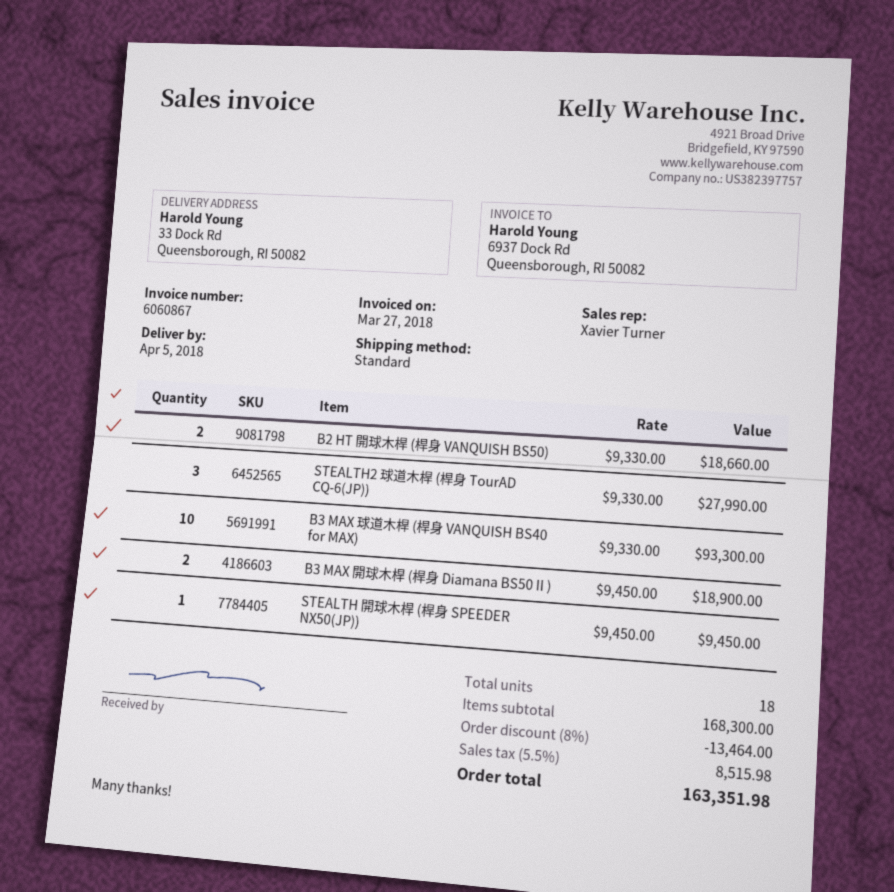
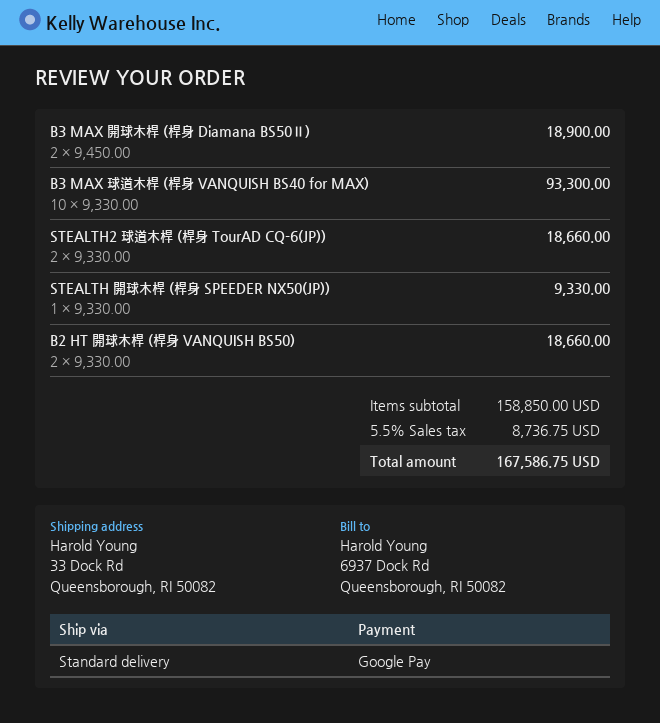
STEALTH2 球道木桿 (桿身 TourAD CQ-6(JP)): 3 x 9330.00 = 27990.00 -> 2 x 9330.00 = 18660.00
STEALTH 開球木桿 (桿身 SPEEDER NX50(JP)): 1 x 9450.00 = 9450.00 -> 1 x 9330.00 = 9330.00
subtotal: 168300.00 -> 158850.00
discount: 8% = 13464.00 -> none
tax: 5.5% = 8515.98 -> 5.5% = 8736.75
total: 163351.98 -> 167586.75

